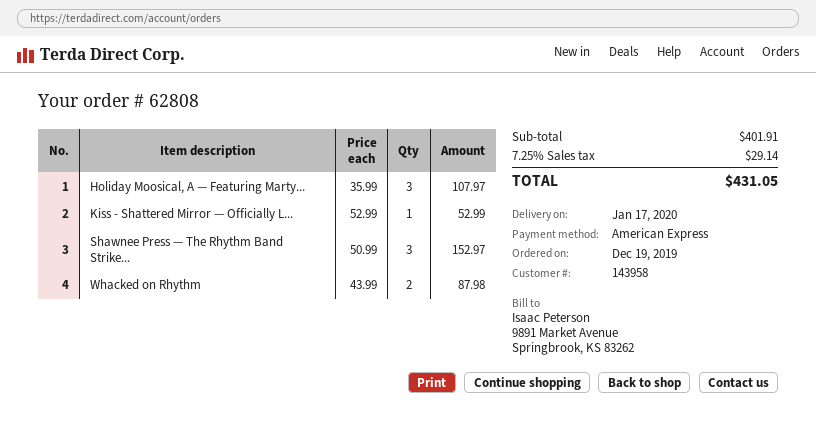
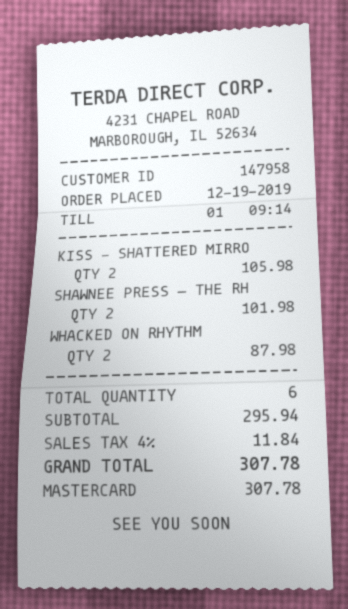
customer number: 143958 -> 147958
payment method: American Express -> Mastercard
Holiday Moosical, A — Featuring Marty...: 3 for 107.97 -> none
Kiss - Shattered Mirror — Officially L...: 1 for 52.99 -> 2 for 105.98
Shawnee Press — The Rhythm Band Strike...: 3 for 152.97 -> 2 for 101.98
subtotal: 401.91 -> 295.94
tax: 7.25% = 29.14 -> 4% = 11.84
total: 431.05 -> 307.78

